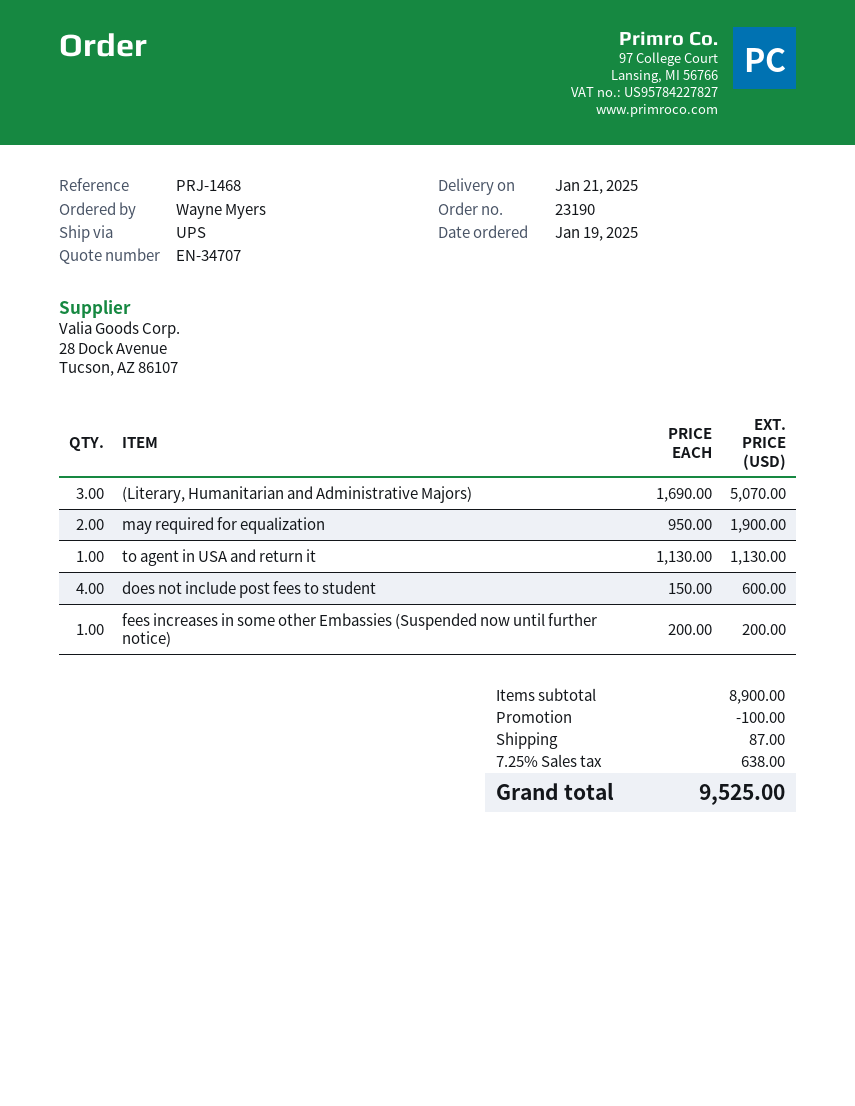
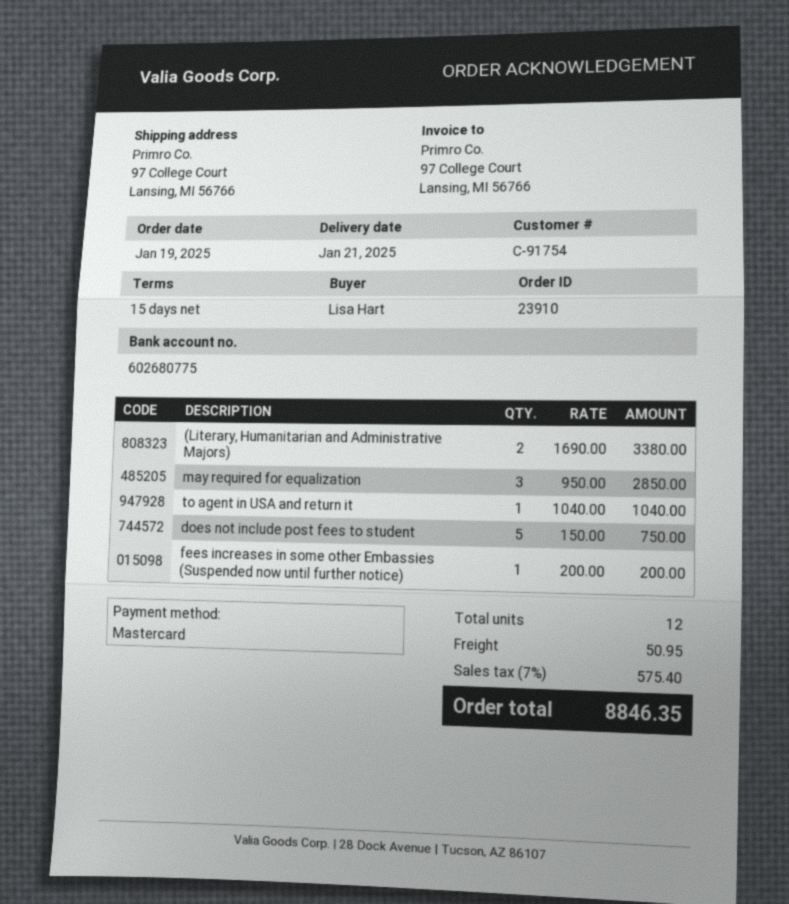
order number: 23190 -> 23910
ordered by: Wayne Myers -> Lisa Hart
(Literary, Humanitarian and Administrative Majors): 3 x 1690.00 = 5070.00 -> 2 x 1690.00 = 3380.00
may required for equalization: 2 x 950.00 = 1900.00 -> 3 x 950.00 = 2850.00
to agent in USA and return it: 1 x 1130.00 = 1130.00 -> 1 x 1040.00 = 1040.00
does not include post fees to student: 4 x 150.00 = 600.00 -> 5 x 150.00 = 750.00
discount: 100.00 -> none
shipping: 87.00 -> 50.95
tax: 7.25% = 638.00 -> 7% = 575.40
total: 9525.00 -> 8846.35

